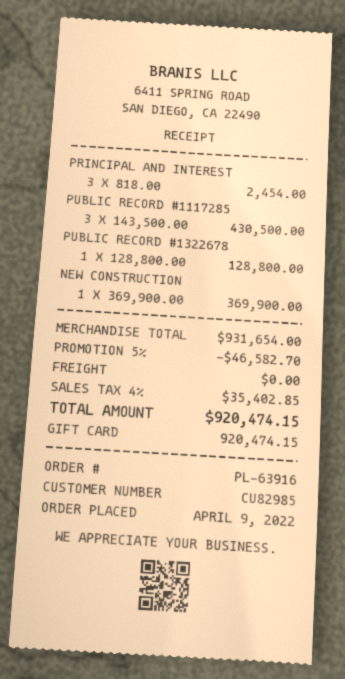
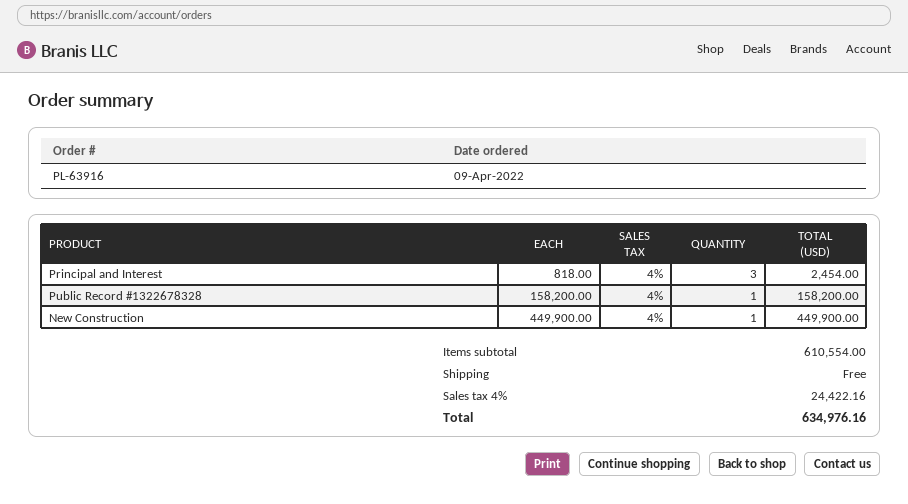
PUBLIC RECORD #1117285: 3 x 143500.00 = 430500.00 -> none
PUBLIC RECORD #1322678: 1 x 128800.00 = 128800.00 -> 1 x 158200.00 = 158200.00
NEW CONSTRUCTION: 1 x 369900.00 = 369900.00 -> 1 x 449900.00 = 449900.00
subtotal: 931654.00 -> 610554.00
discount: 5% = 46582.70 -> none
tax: 4% = 35402.85 -> 4% = 24422.16
total: 920474.15 -> 634976.16

